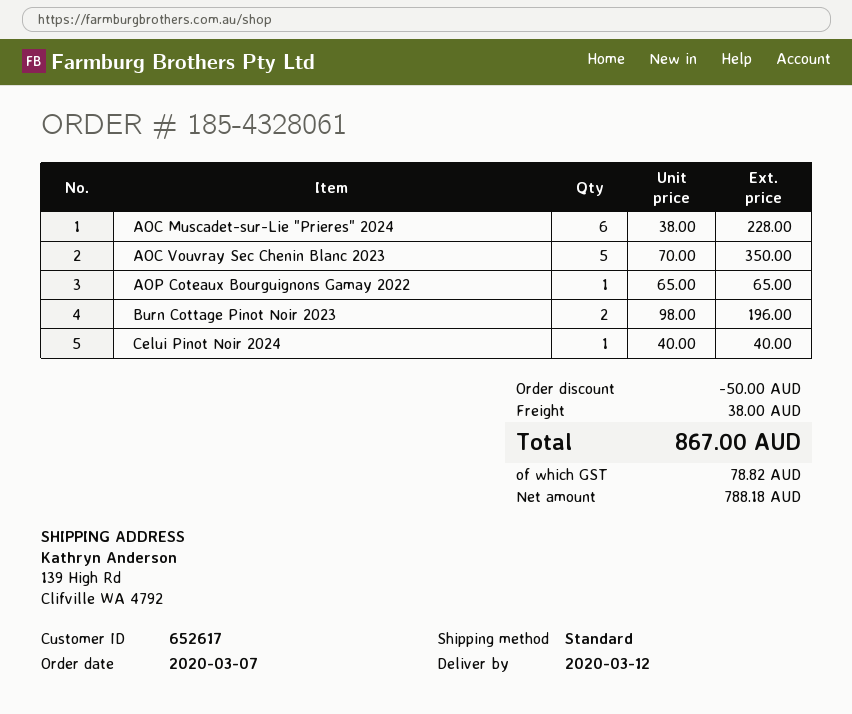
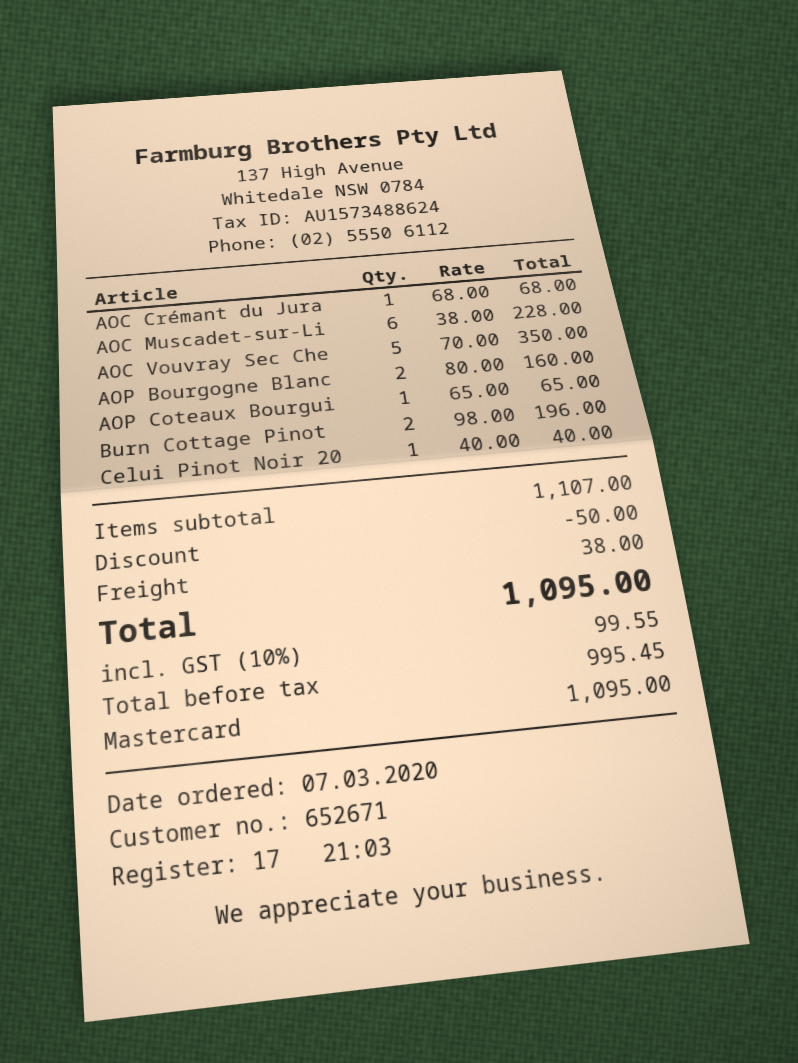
customer number: 652617 -> 652671
AOC Crémant du Jura: none -> 1 x 68.00 = 68.00
AOP Bourgogne Blanc: none -> 2 x 80.00 = 160.00
net: 788.18 -> 995.45
tax: 78.82 -> 99.55
total: 867.00 -> 1095.00

